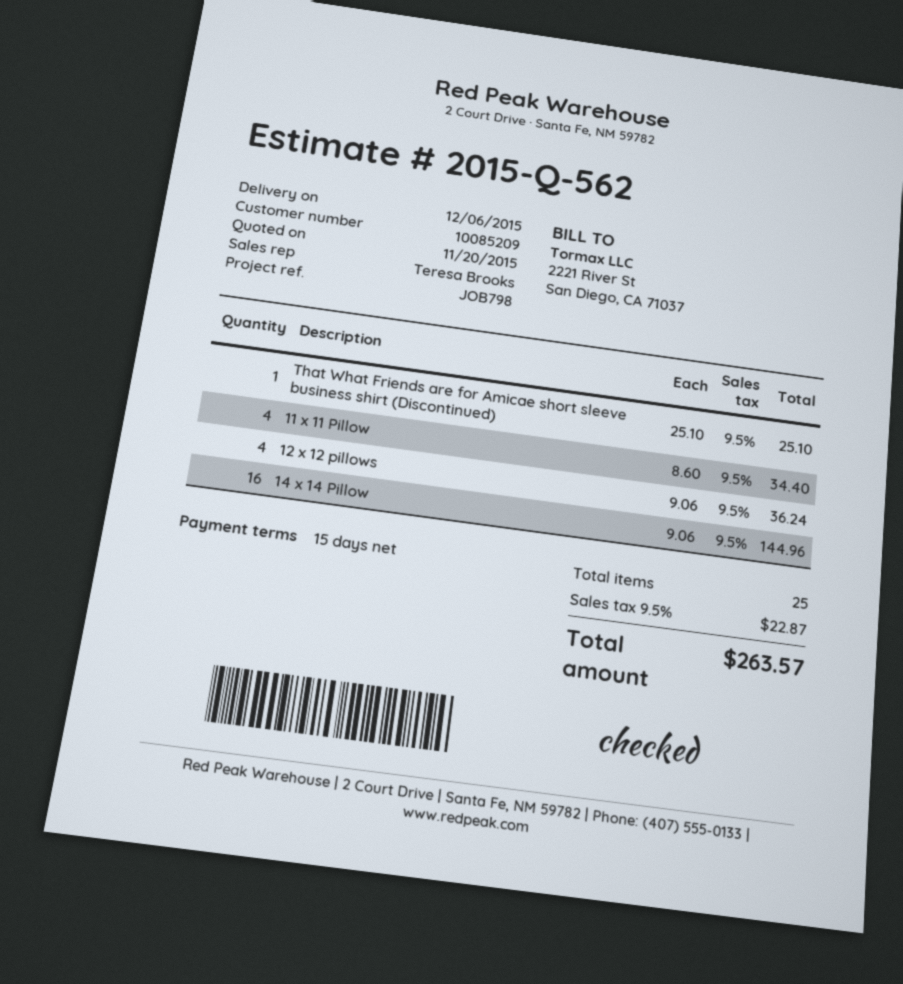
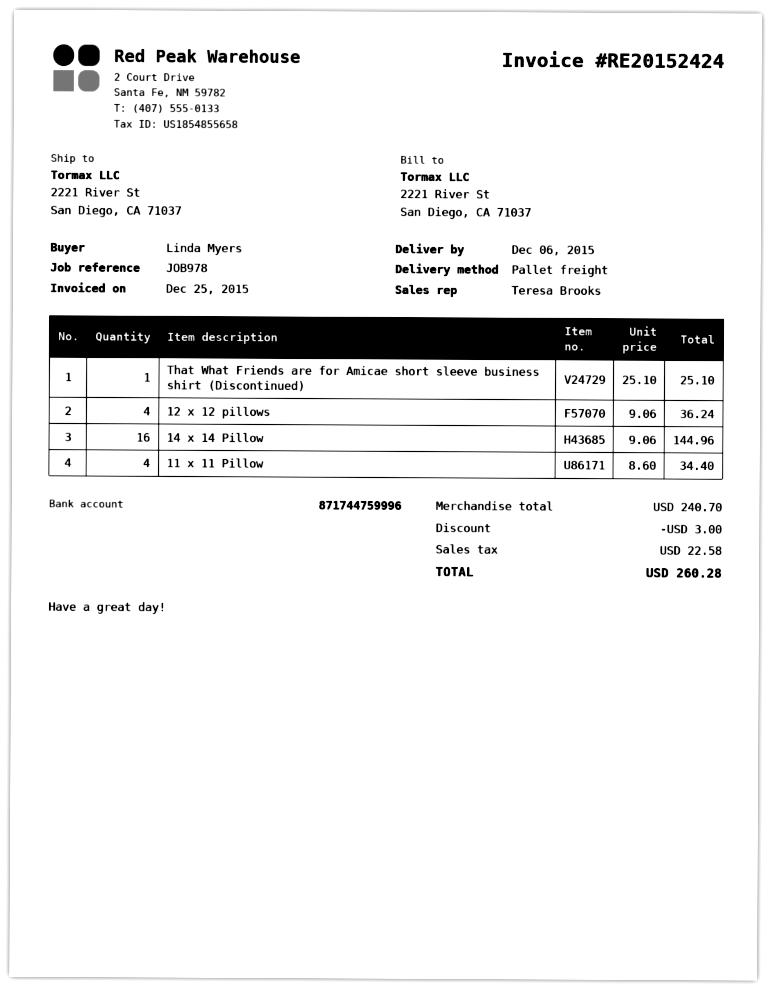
reference: JOB798 -> JOB978
discount: none -> 3.00
tax: 22.87 -> 22.58
total: 263.57 -> 260.28

